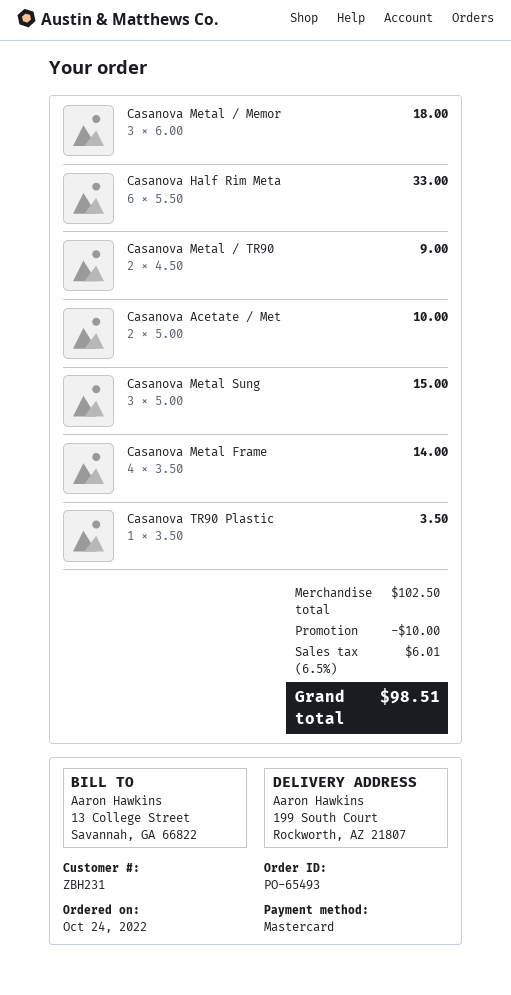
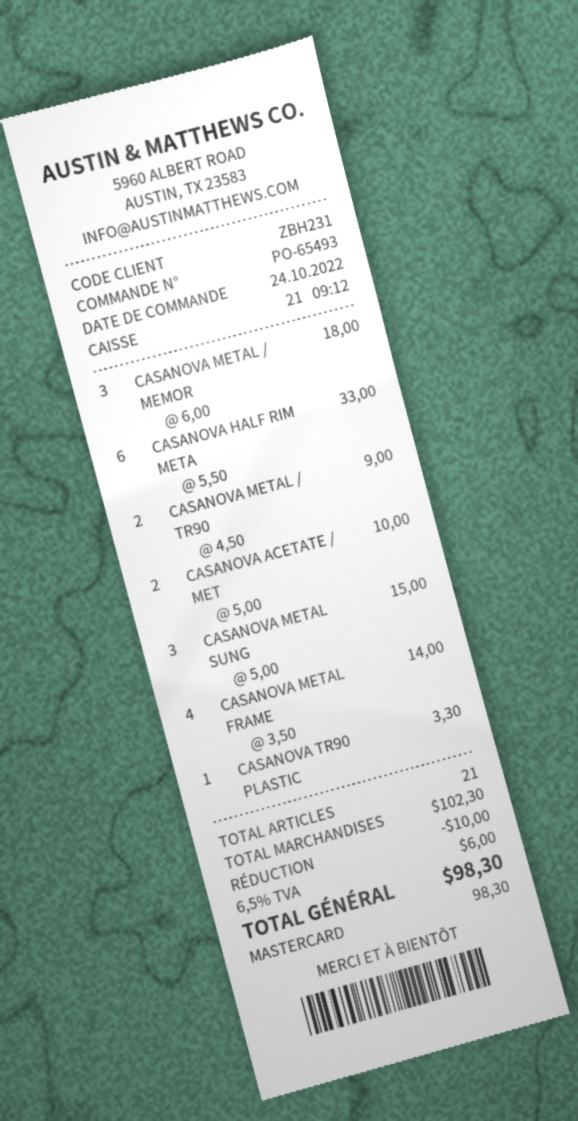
Casanova TR90 Plastic: 1 x 3.50 = 3.50 -> 1 x 3.30 = 3.30
subtotal: 102.50 -> 102.30
tax: 6.5% = 6.01 -> 6.5% = 6.00
total: 98.51 -> 98.30

